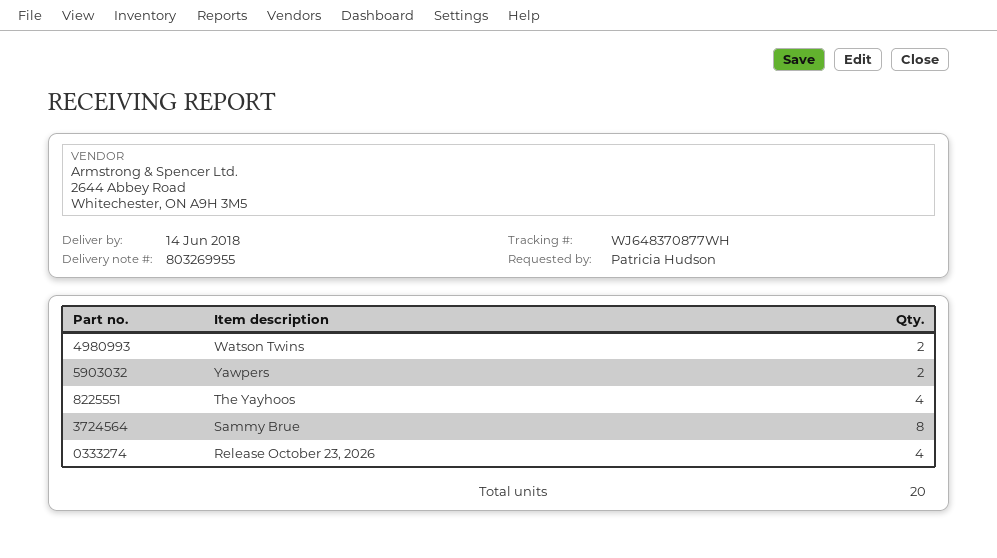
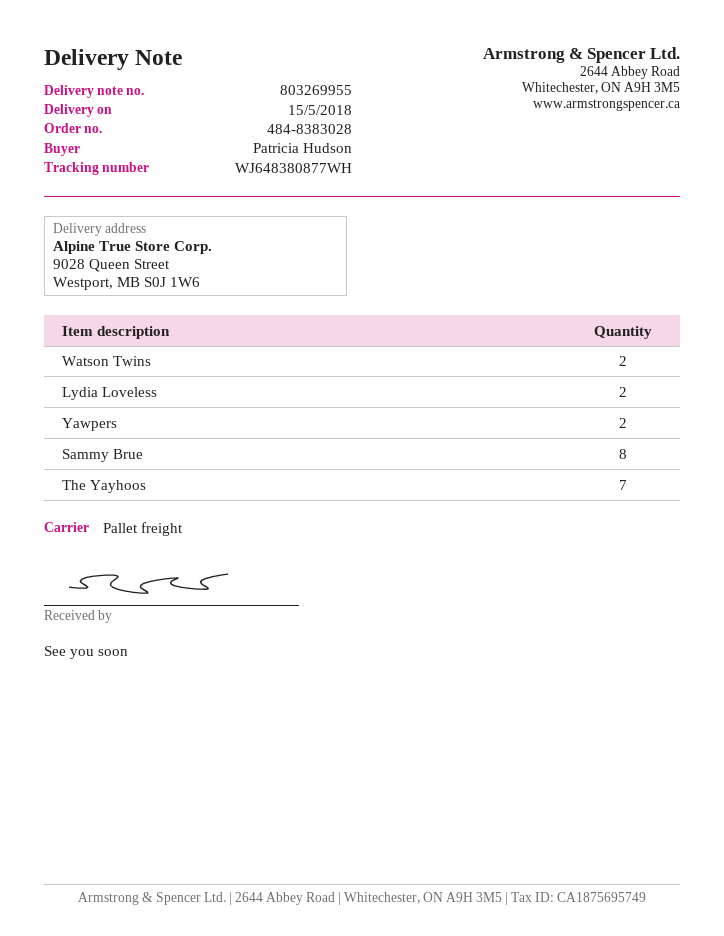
delivery date: 2018-06-14 -> 2018-05-15
tracking number: WJ648370877WH -> WJ648380877WH
The Yayhoos: 4 -> 7
Release October 23, 2026: 4 -> none
Lydia Loveless: none -> 2

